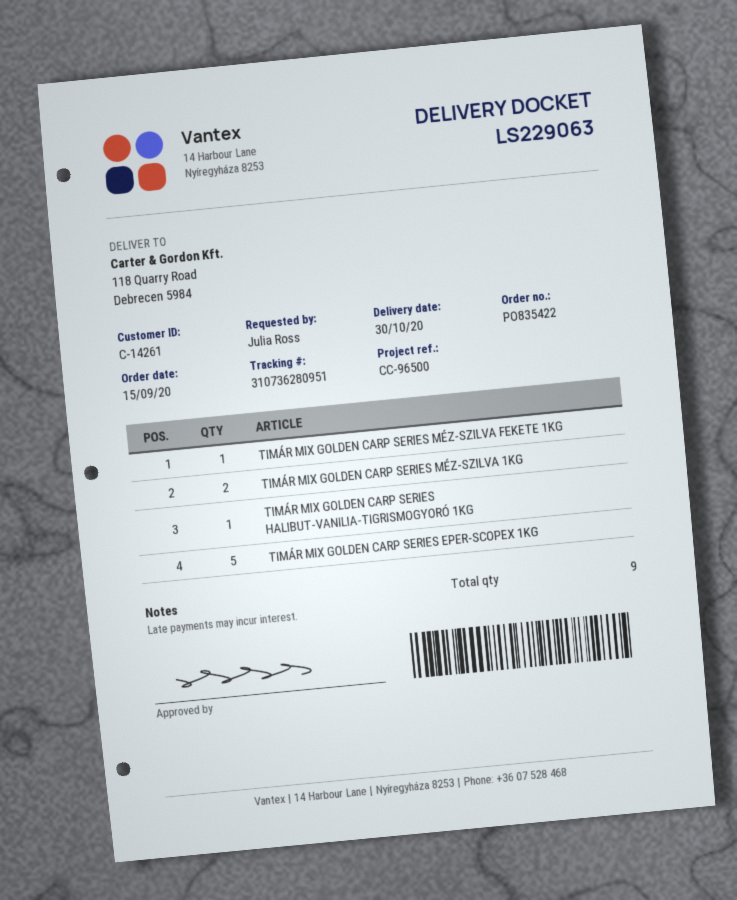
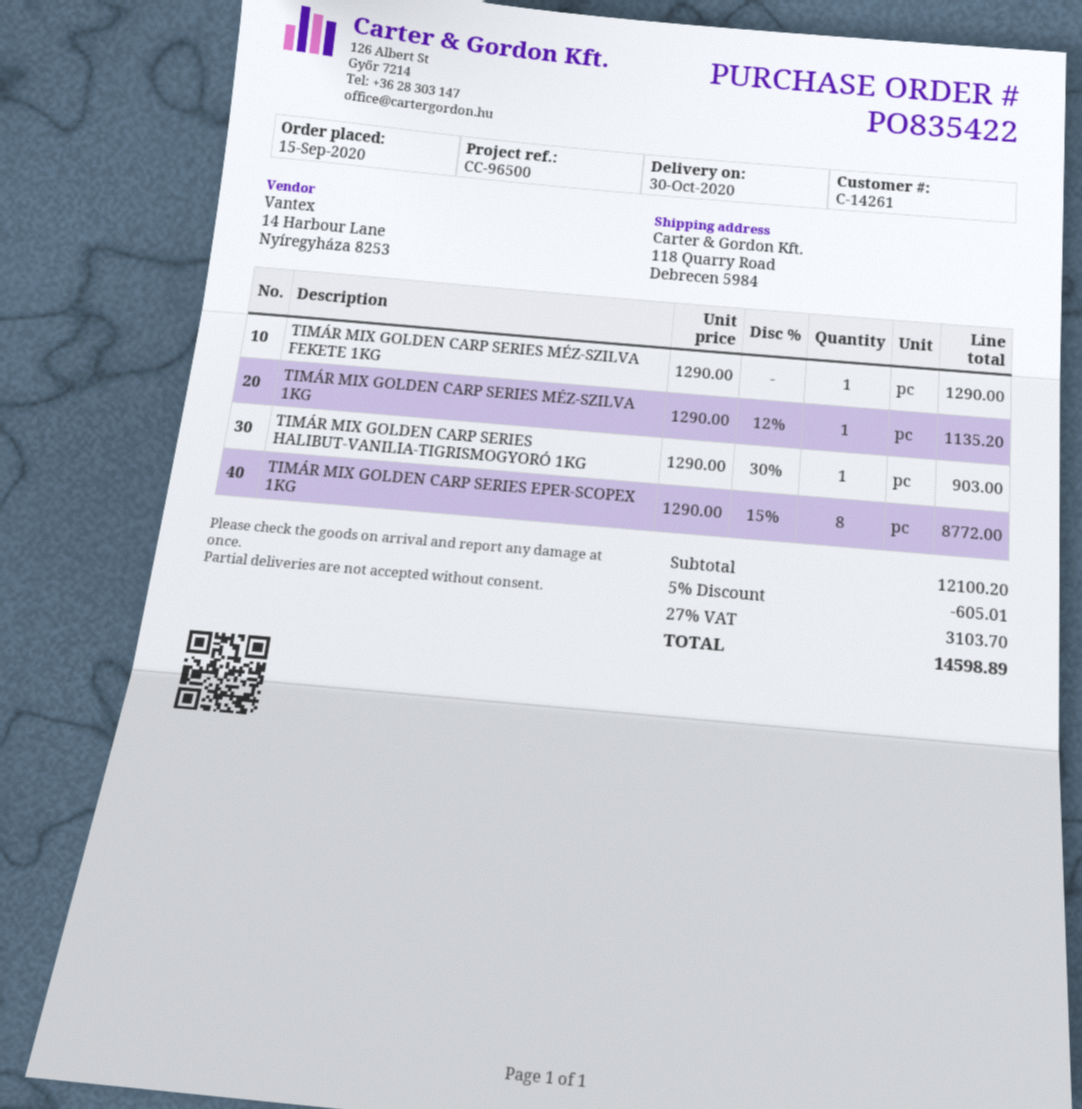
TIMÁR MIX GOLDEN CARP SERIES MÉZ-SZILVA 1KG: 2 -> 1
TIMÁR MIX GOLDEN CARP SERIES EPER-SCOPEX 1KG: 5 -> 8

